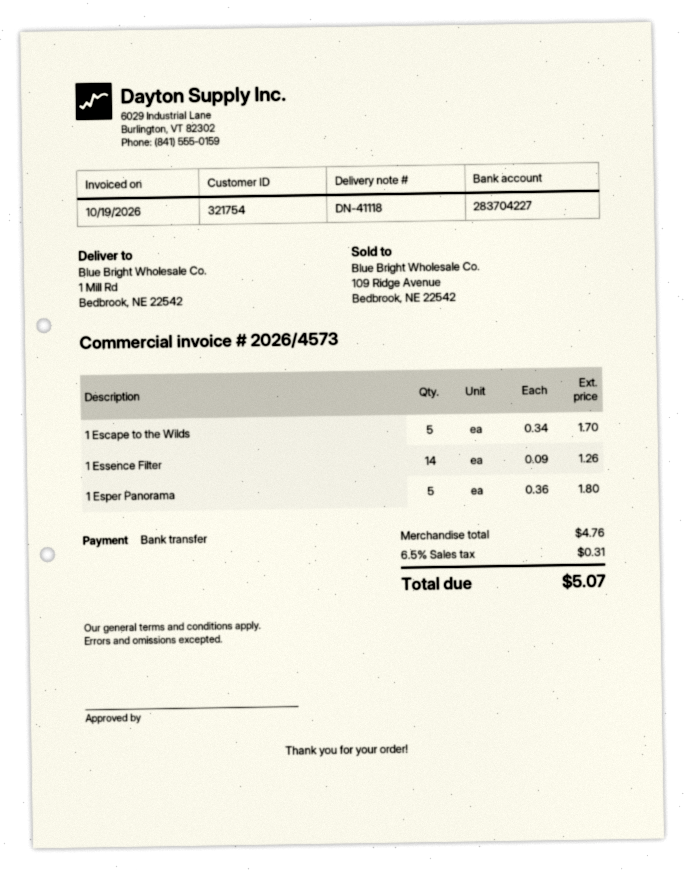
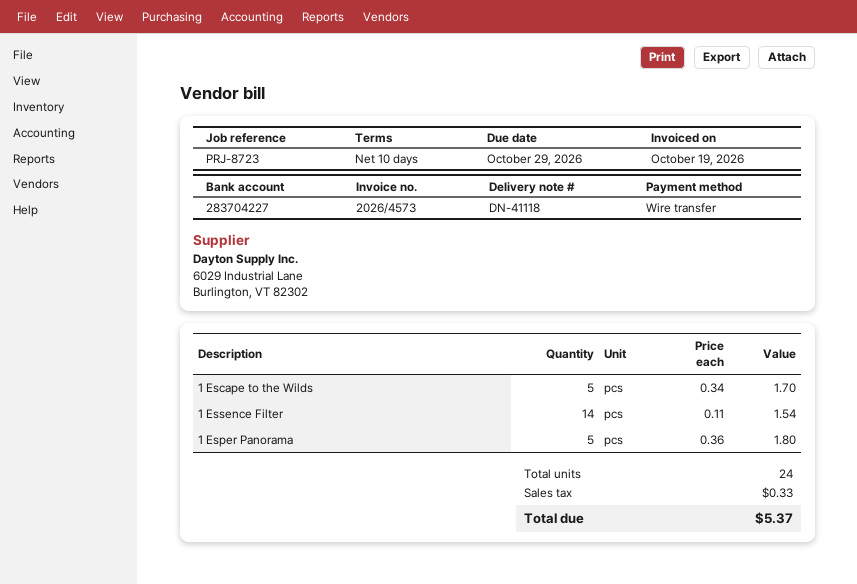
1 Essence Filter: 14 x 0.09 = 1.26 -> 14 x 0.11 = 1.54
tax: 0.31 -> 0.33
total: 5.07 -> 5.37

